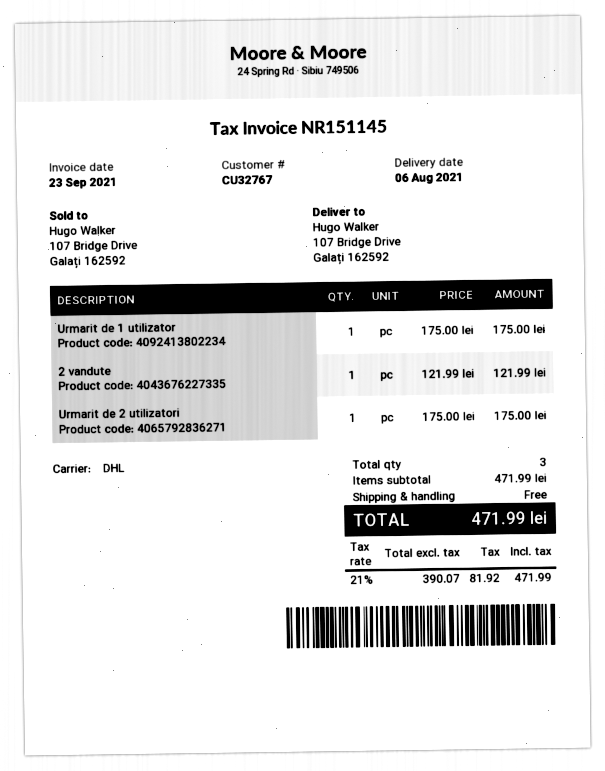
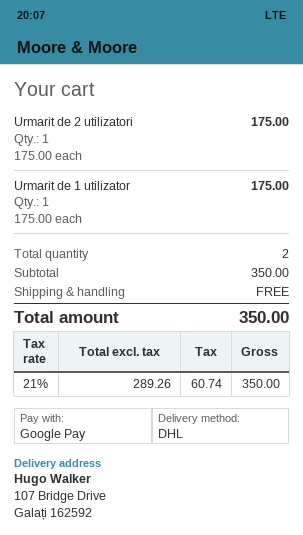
2 vandute: 1 x 121.99 = 121.99 -> none
total quantity: 3 -> 2
subtotal: 471.99 -> 350.00
net: 390.07 -> 289.26
tax: 21% = 81.92 -> 21% = 60.74
total: 471.99 -> 350.00

